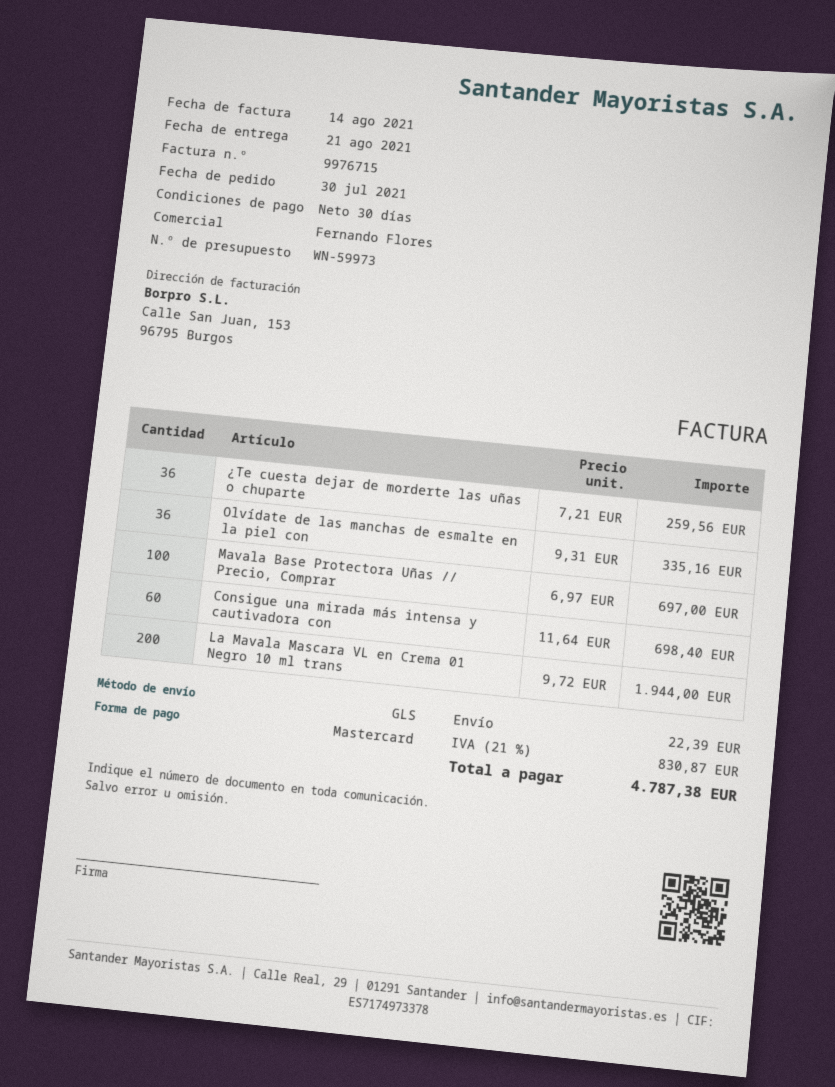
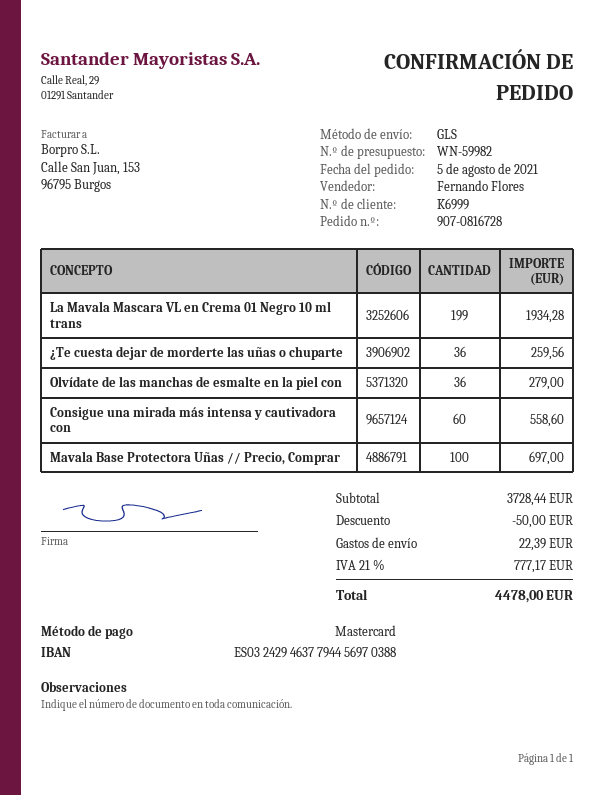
quote number: WN-59973 -> WN-59982
order date: 2021-07-30 -> 2021-08-05
Olvídate de las manchas de esmalte en la piel con: 36 for 335.16 -> 36 for 279.00
Consigue una mirada más intensa y cautivadora con: 60 for 698.40 -> 60 for 558.60
La Mavala Mascara VL en Crema 01 Negro 10 ml trans: 200 for 1944.00 -> 199 for 1934.28
discount: none -> 50.00
tax: 21% = 830.87 -> 21% = 777.17
total: 4787.38 -> 4478.00

